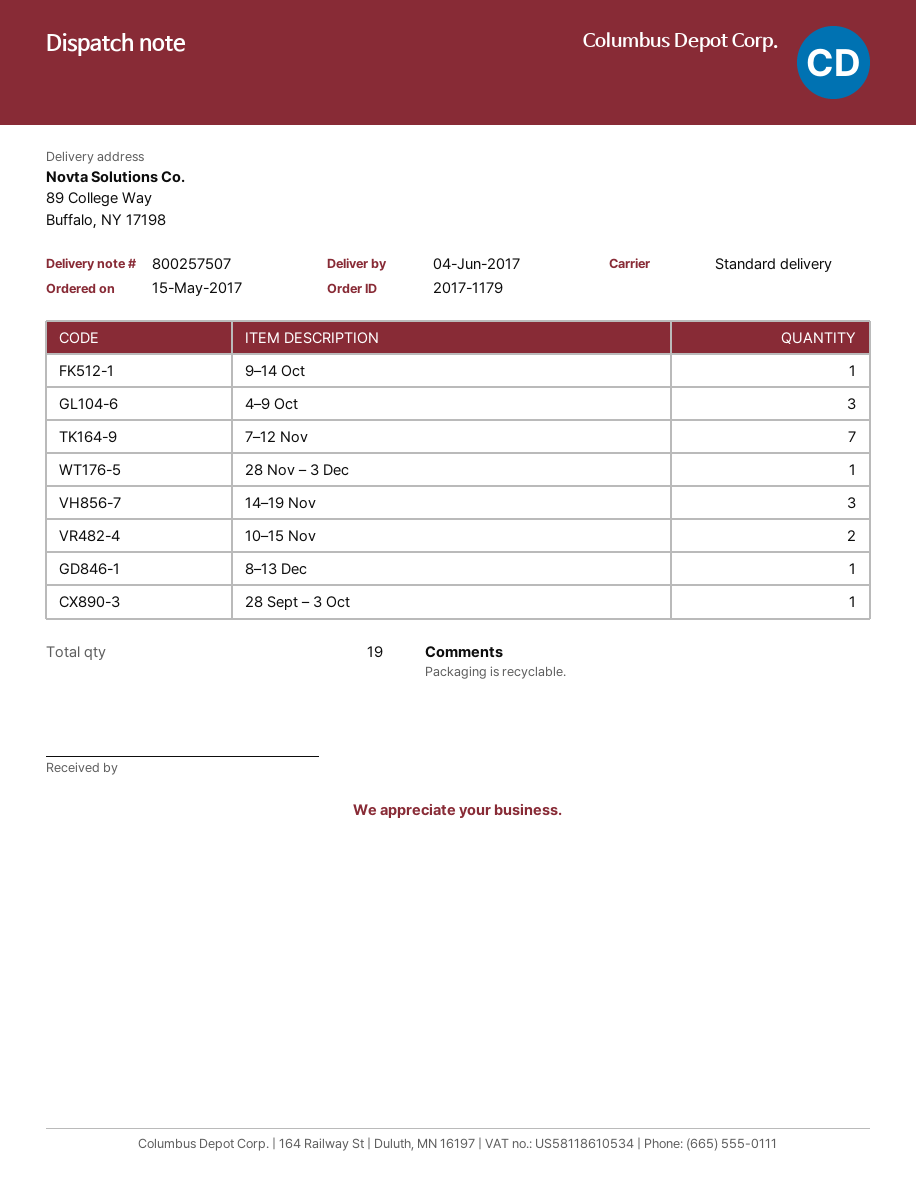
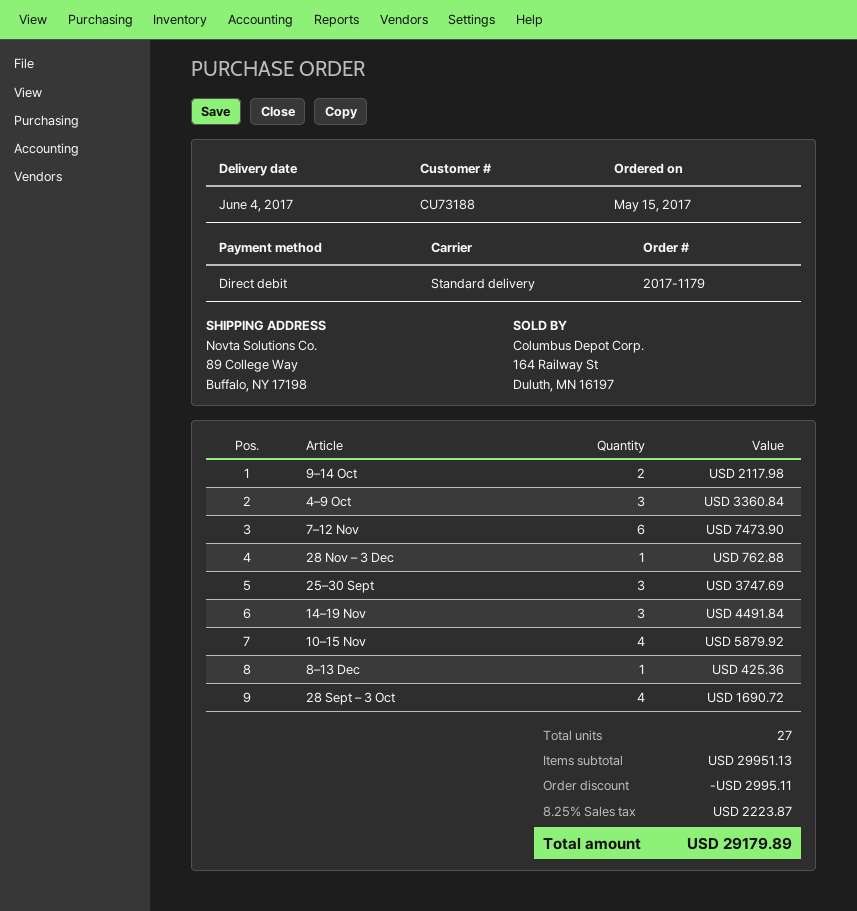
9–14 Oct: 1 -> 2
7–12 Nov: 7 -> 6
10–15 Nov: 2 -> 4
28 Sept – 3 Oct: 1 -> 4
25–30 Sept: none -> 3
total quantity: 19 -> 27

